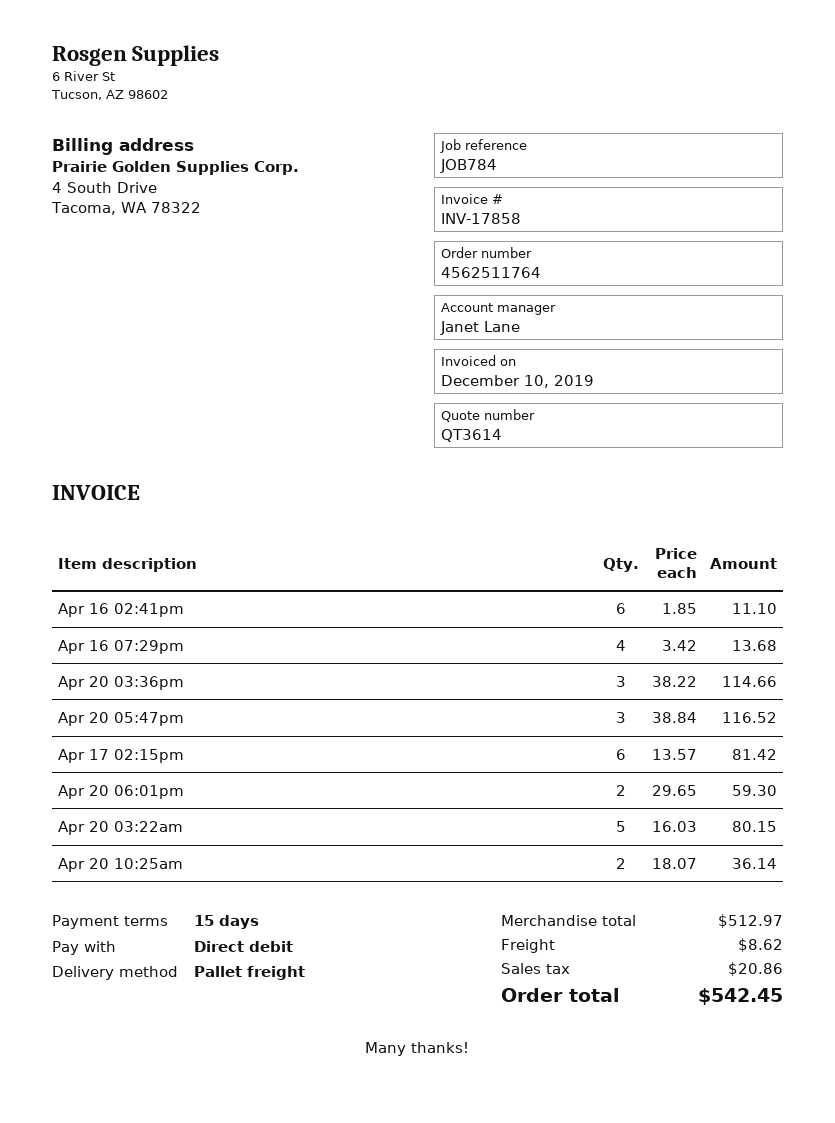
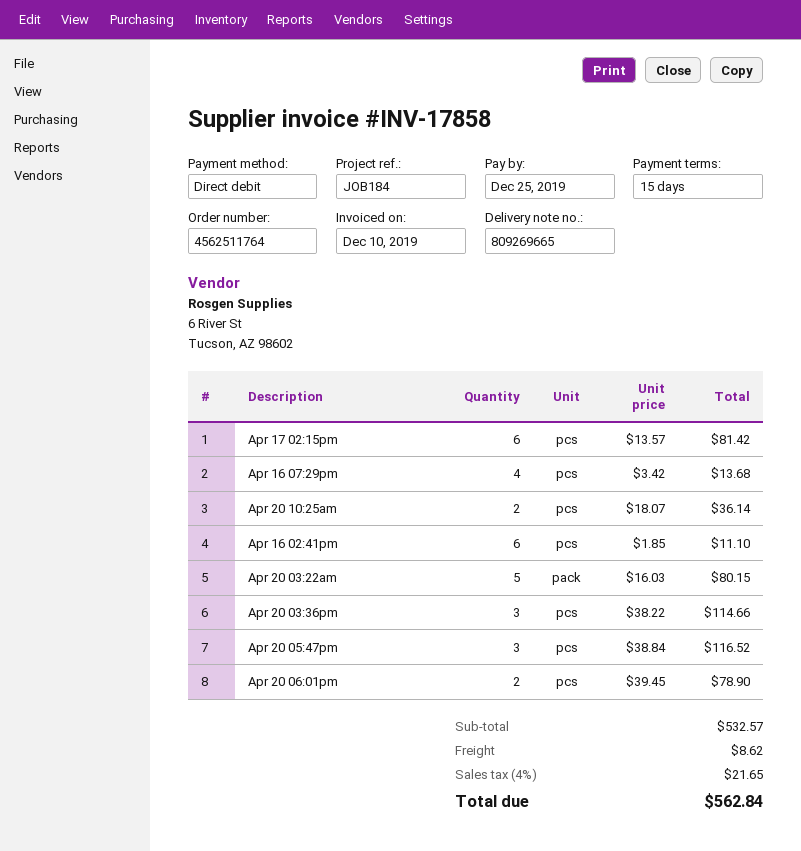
reference: JOB784 -> JOB184
Apr 20 06:01pm: 2 x 29.65 = 59.30 -> 2 x 39.45 = 78.90
subtotal: 512.97 -> 532.57
tax: 20.86 -> 21.65
total: 542.45 -> 562.84

